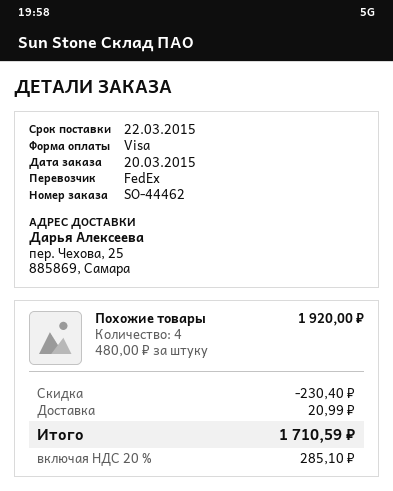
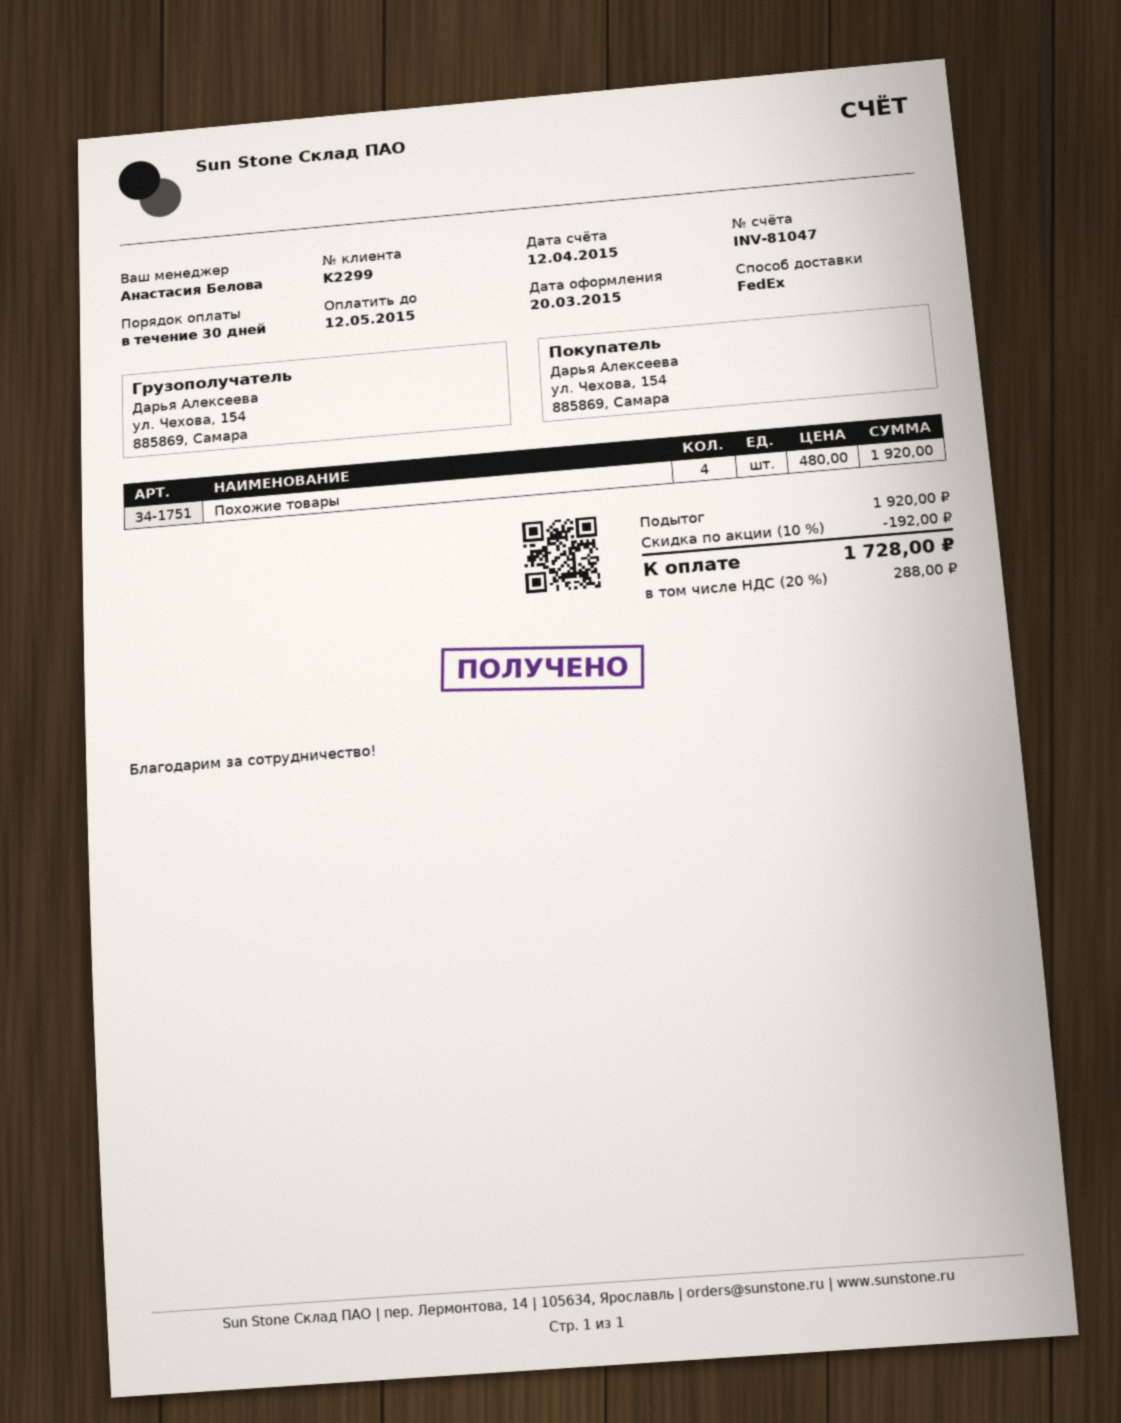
ship to: пер. Чехова, 25, 885869, Самара -> ул. Чехова, 154, 885869, Самара
discount: 230.40 -> 192.00
shipping: 20.99 -> none
tax: 20% = 285.10 -> 20% = 288.00
total: 1710.59 -> 1728.00

